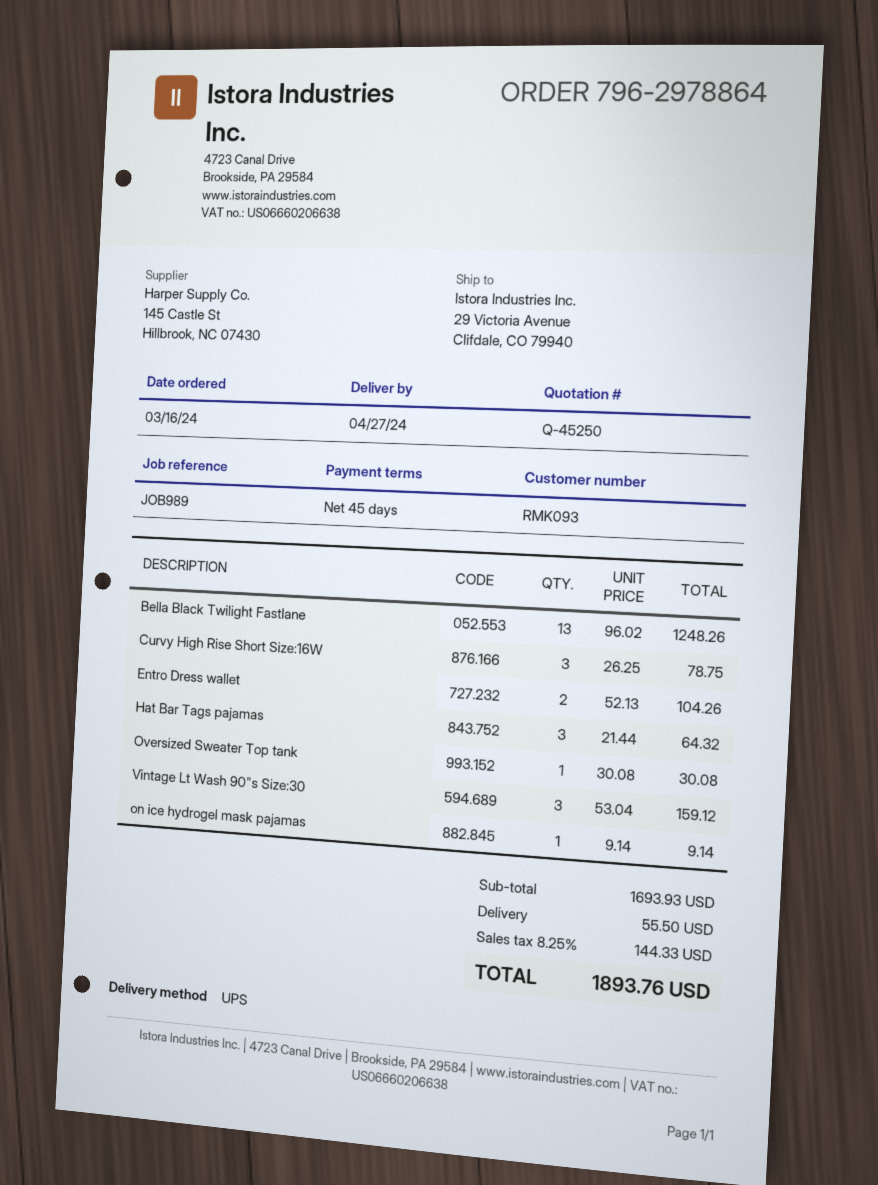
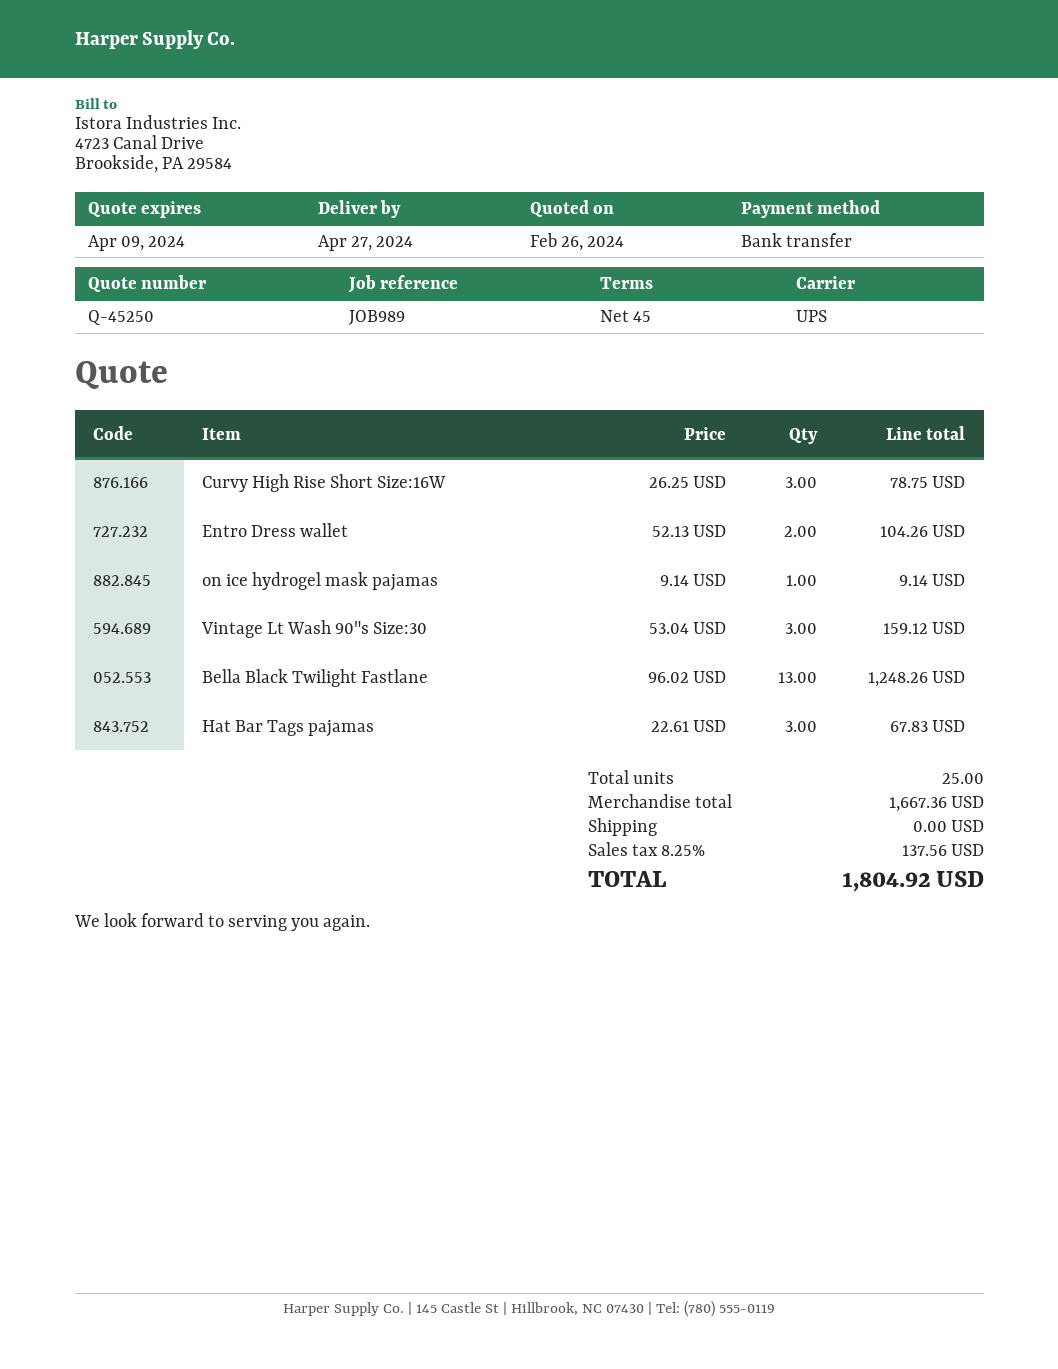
Hat Bar Tags pajamas: 3 x 21.44 = 64.32 -> 3 x 22.61 = 67.83
Oversized Sweater Top tank: 1 x 30.08 = 30.08 -> none
subtotal: 1693.93 -> 1667.36
shipping: 55.50 -> 0.00
tax: 8.25% = 144.33 -> 8.25% = 137.56
total: 1893.76 -> 1804.92

